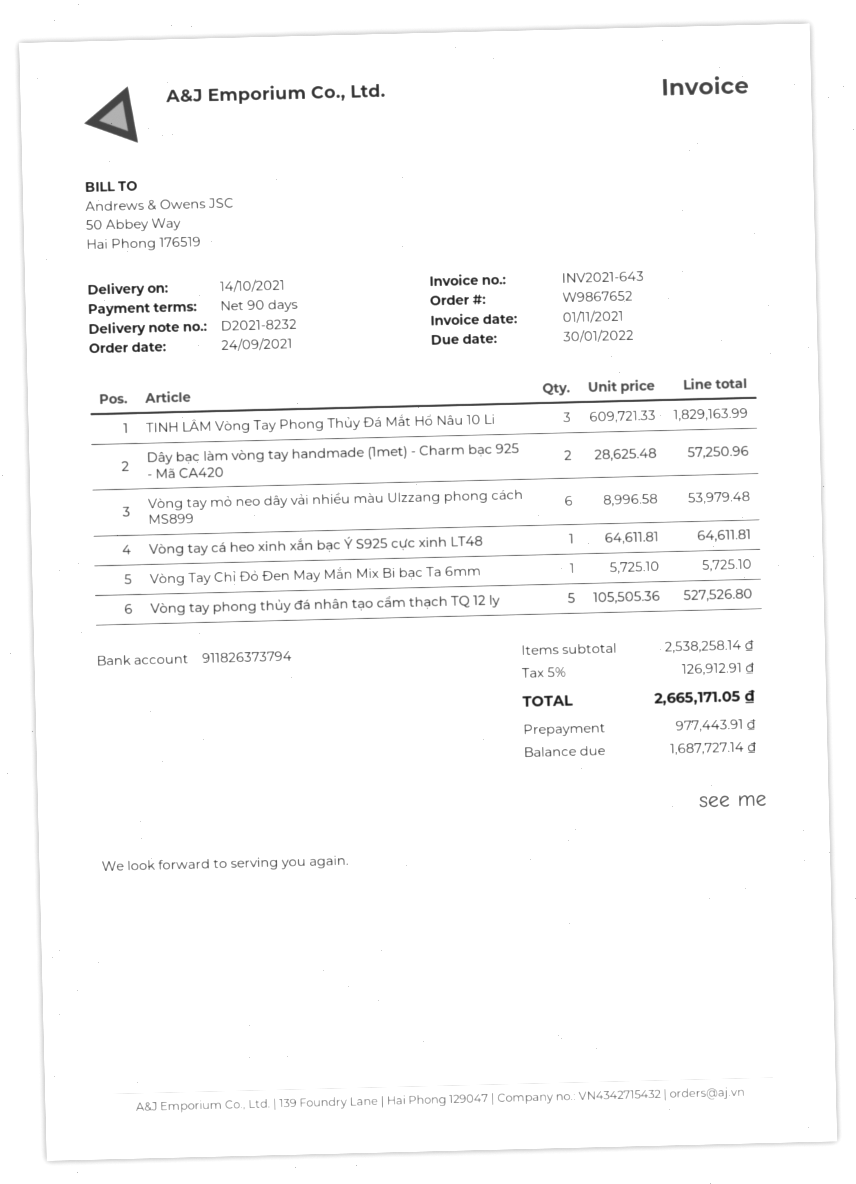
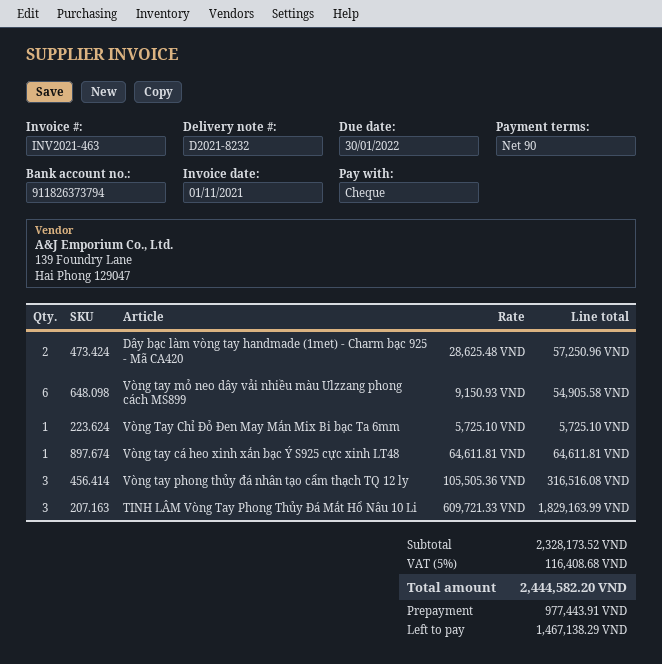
invoice number: INV2021-643 -> INV2021-463
Vòng tay mỏ neo dây vải nhiều màu Ulzzang phong cách MS899: 6 x 8996.58 = 53979.48 -> 6 x 9150.93 = 54905.58
Vòng tay phong thủy đá nhân tạo cẩm thạch TQ 12 ly: 5 x 105505.36 = 527526.80 -> 3 x 105505.36 = 316516.08
subtotal: 2538258.14 -> 2328173.52
tax: 5% = 126912.91 -> 5% = 116408.68
total: 2665171.05 -> 2444582.20
balance: 1687727.14 -> 1467138.29

